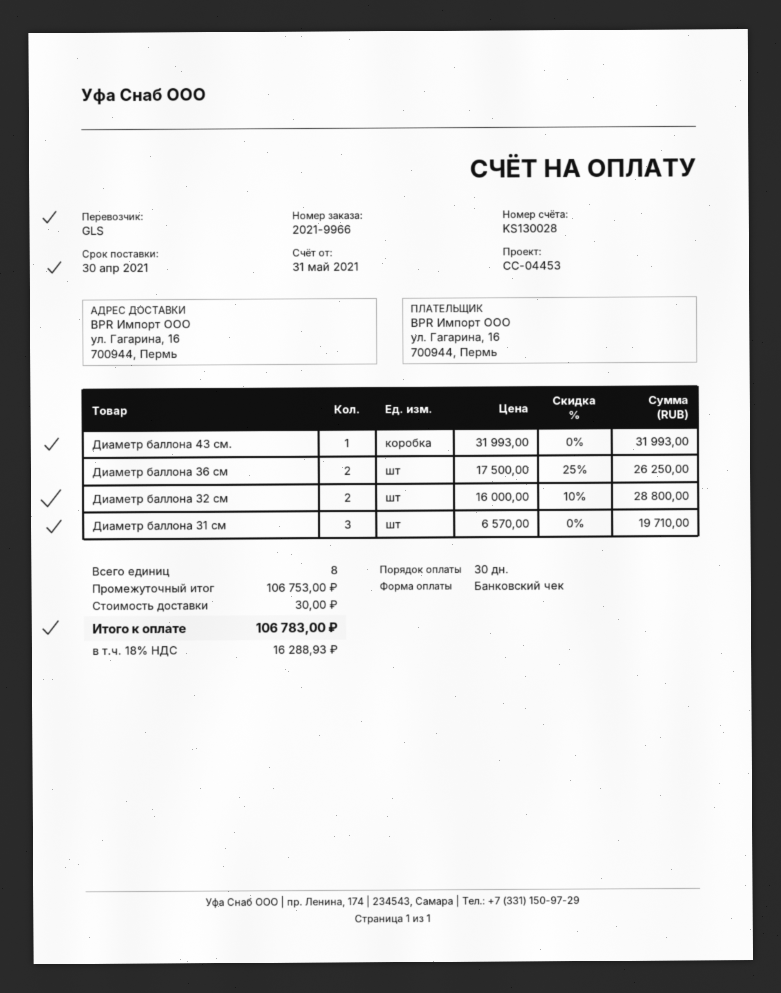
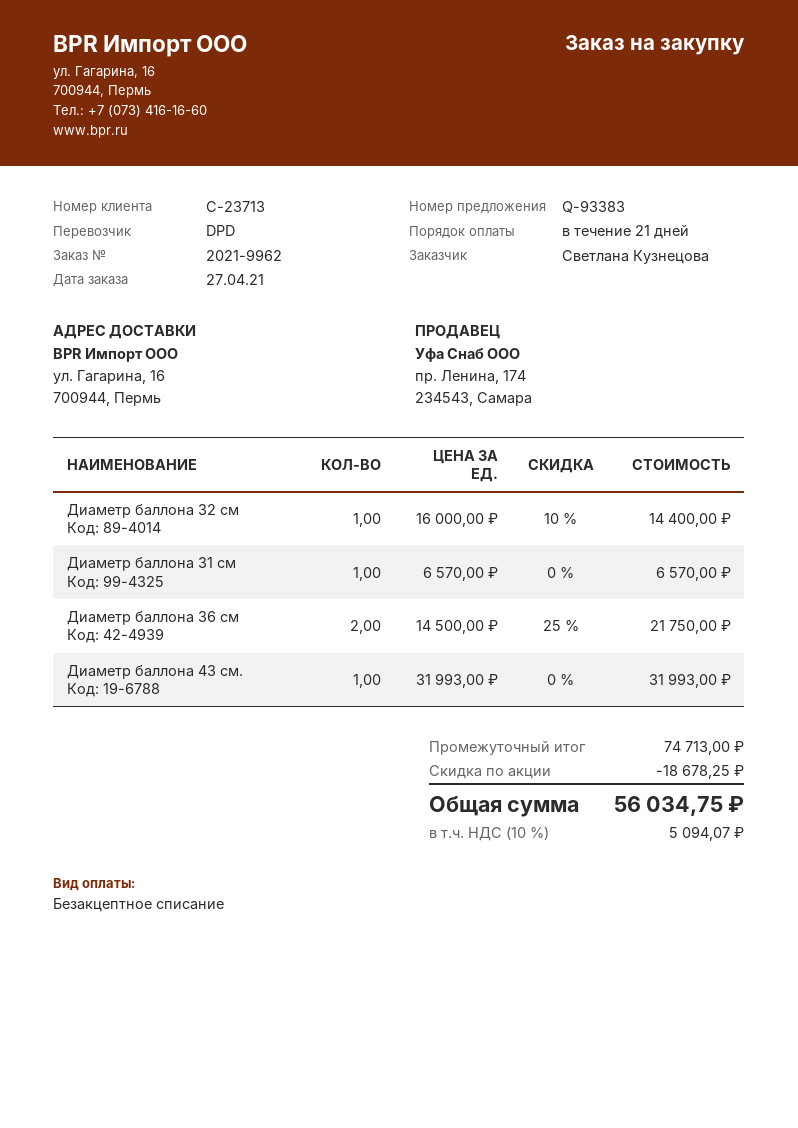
order number: 2021-9966 -> 2021-9962
payment terms: 30 days -> 21 days
payment method: cheque -> direct debit
shipping method: GLS -> DPD
Диаметр баллона 36 см: 2 x 17500.00 - 25% = 26250.00 -> 2 x 14500.00 - 25% = 21750.00
Диаметр баллона 32 см: 2 x 16000.00 - 10% = 28800.00 -> 1 x 16000.00 - 10% = 14400.00
Диаметр баллона 31 см: 3 x 6570.00 = 19710.00 -> 1 x 6570.00 = 6570.00
subtotal: 106753.00 -> 74713.00
discount: none -> 18678.25
shipping: 30.00 -> none
tax: 18% = 16288.93 -> 10% = 5094.07
total: 106783.00 -> 56034.75

